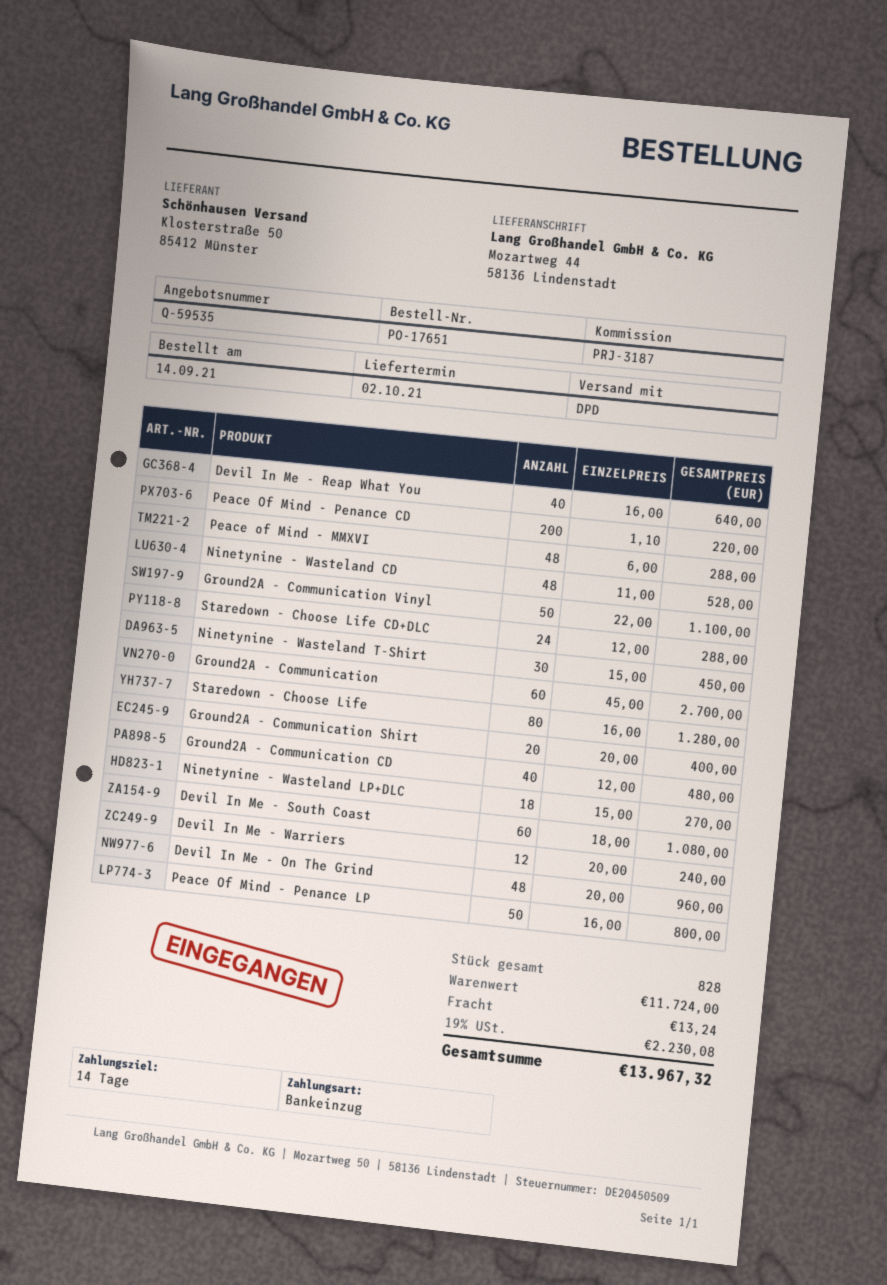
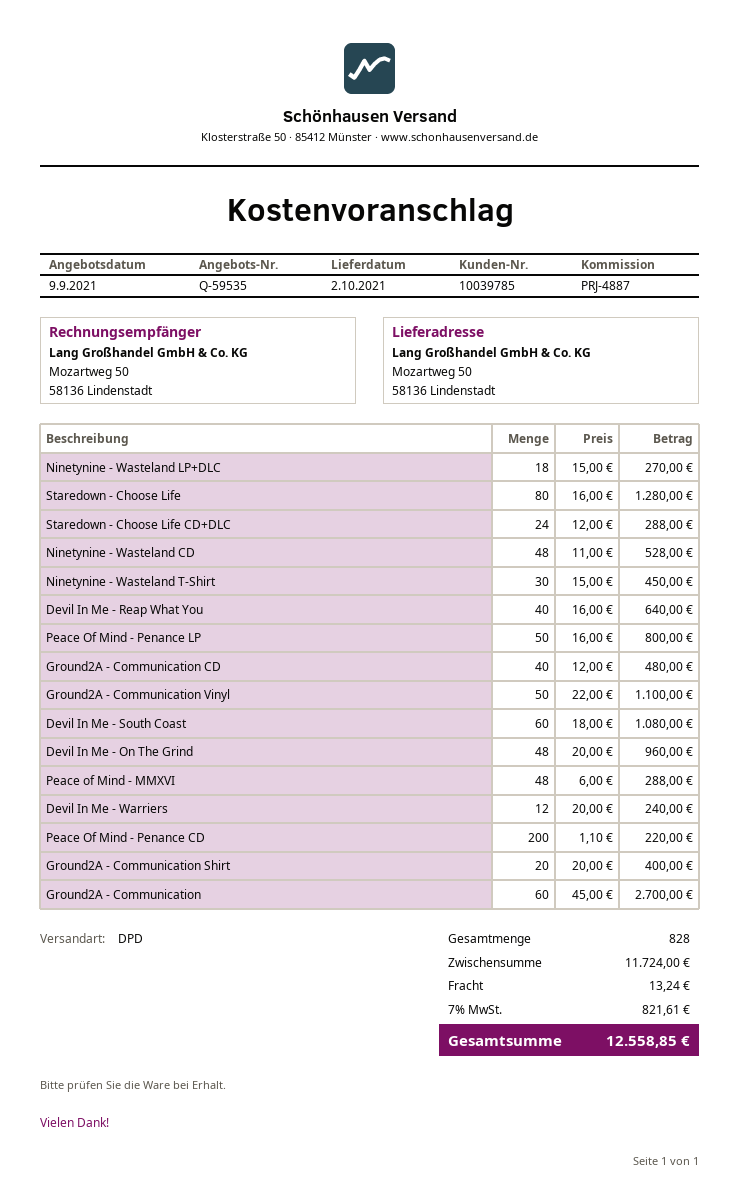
reference: PRJ-3187 -> PRJ-4887
ship to: Mozartweg 44, 58136 Lindenstadt -> Mozartweg 50, 58136 Lindenstadt
tax: 19% = 2230.08 -> 7% = 821.61
total: 13967.32 -> 12558.85

